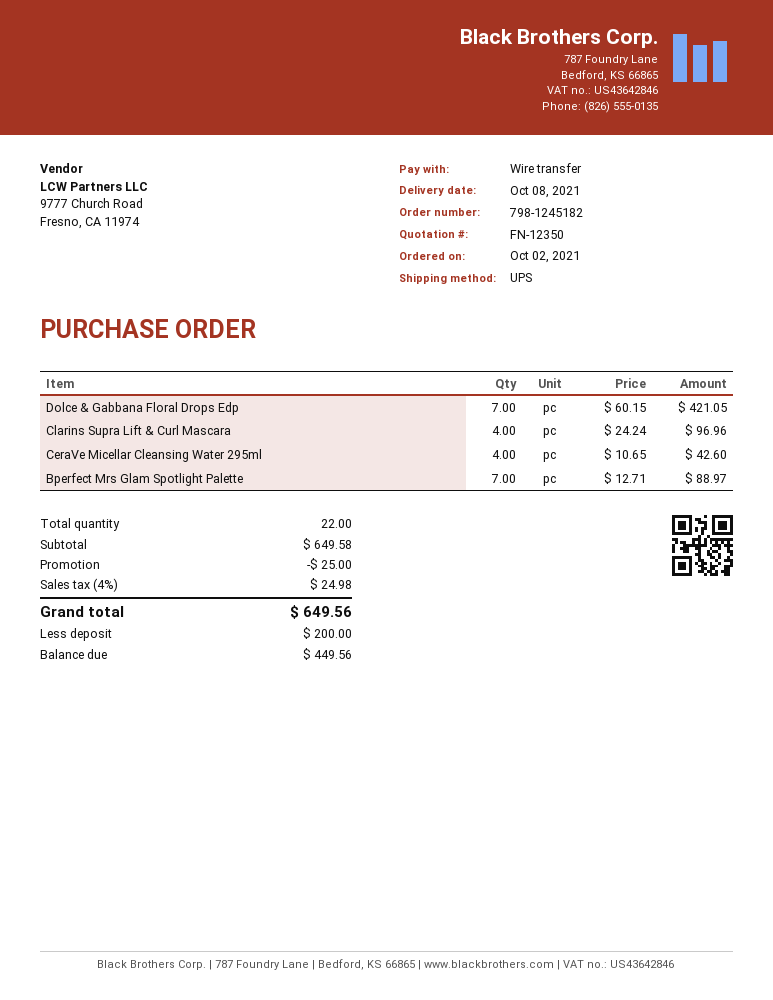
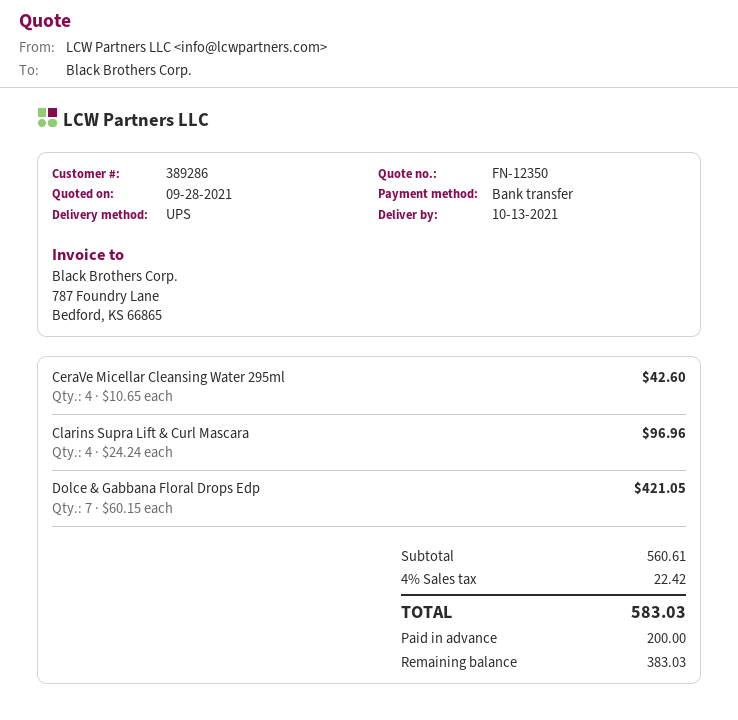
delivery date: 2021-10-08 -> 2021-10-13
Bperfect Mrs Glam Spotlight Palette: 7 x 12.71 = 88.97 -> none
subtotal: 649.58 -> 560.61
discount: 25.00 -> none
tax: 4% = 24.98 -> 4% = 22.42
total: 649.56 -> 583.03
balance: 449.56 -> 383.03

